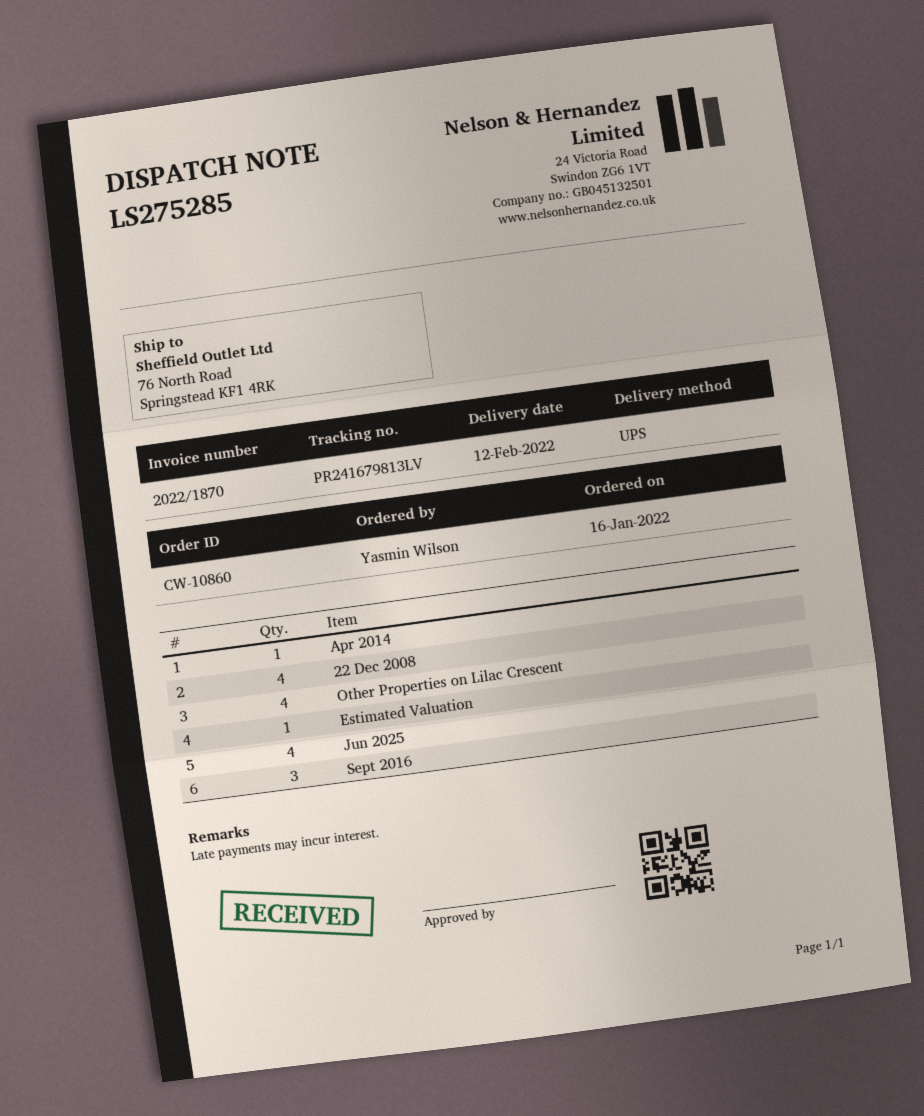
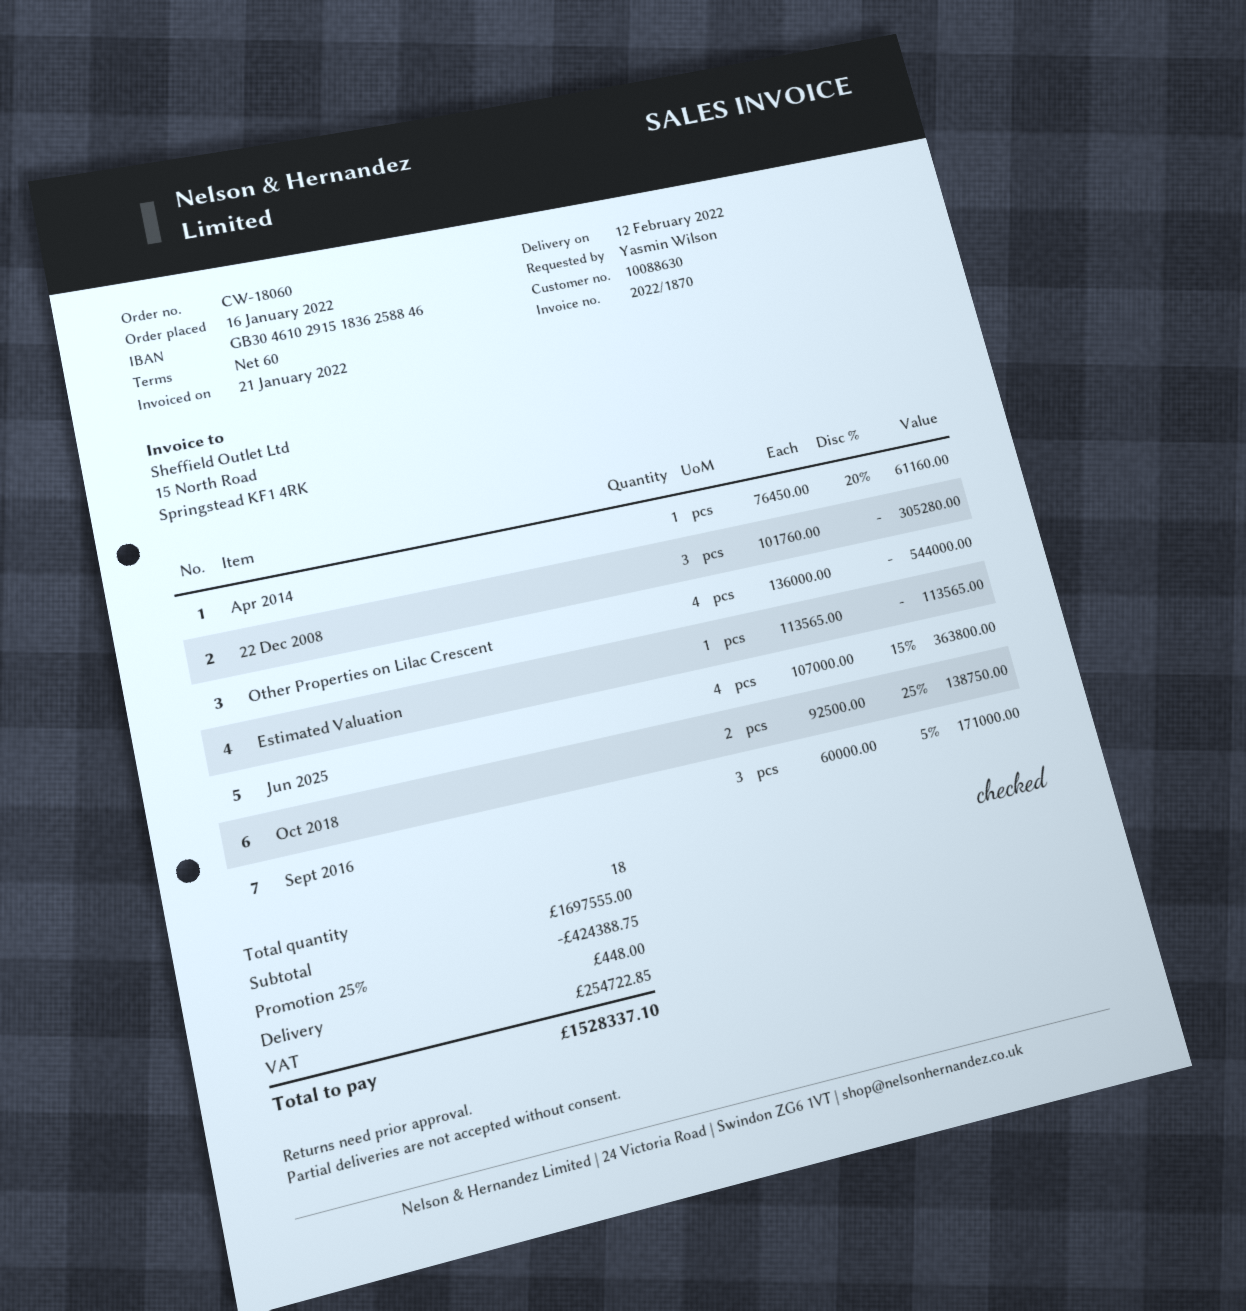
order number: CW-10860 -> CW-18060
22 Dec 2008: 4 -> 3
Oct 2018: none -> 2

